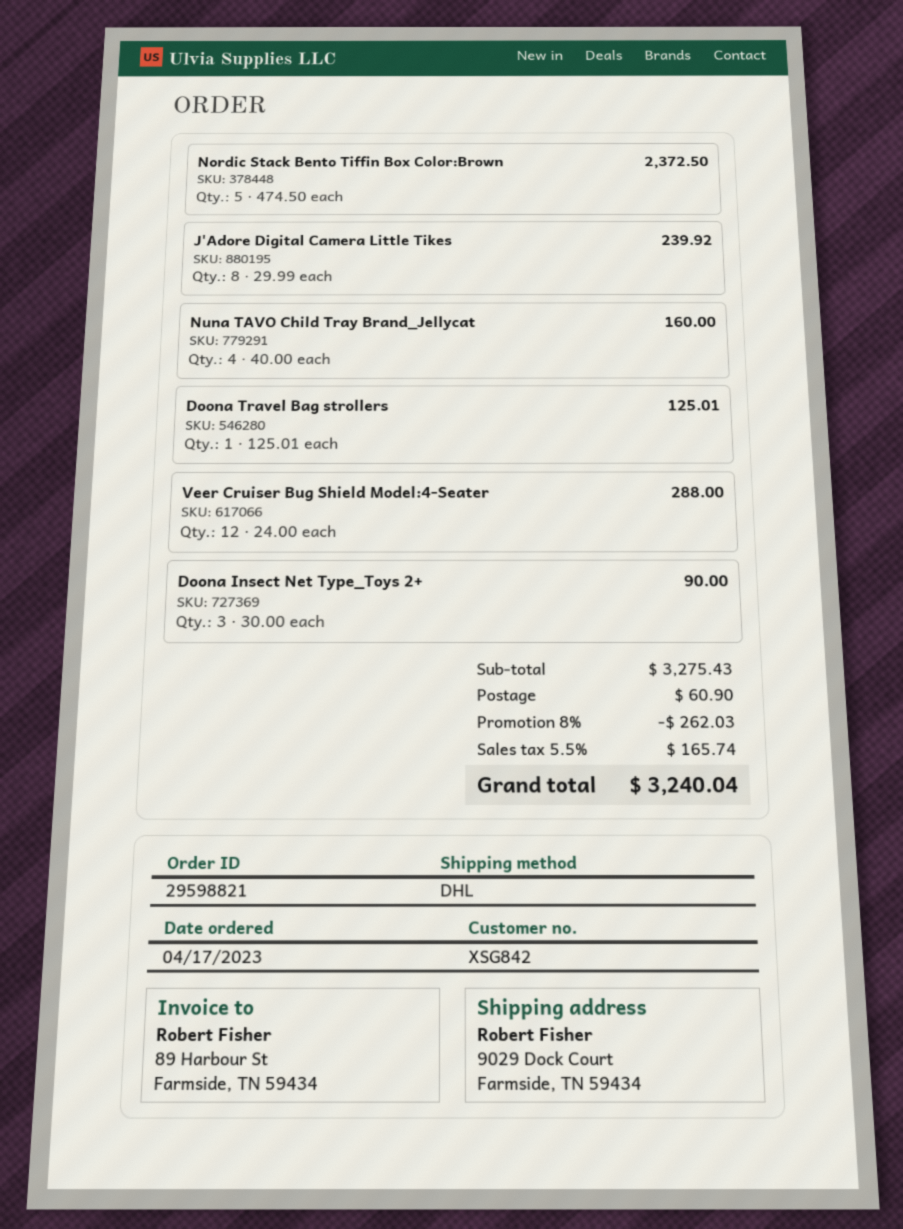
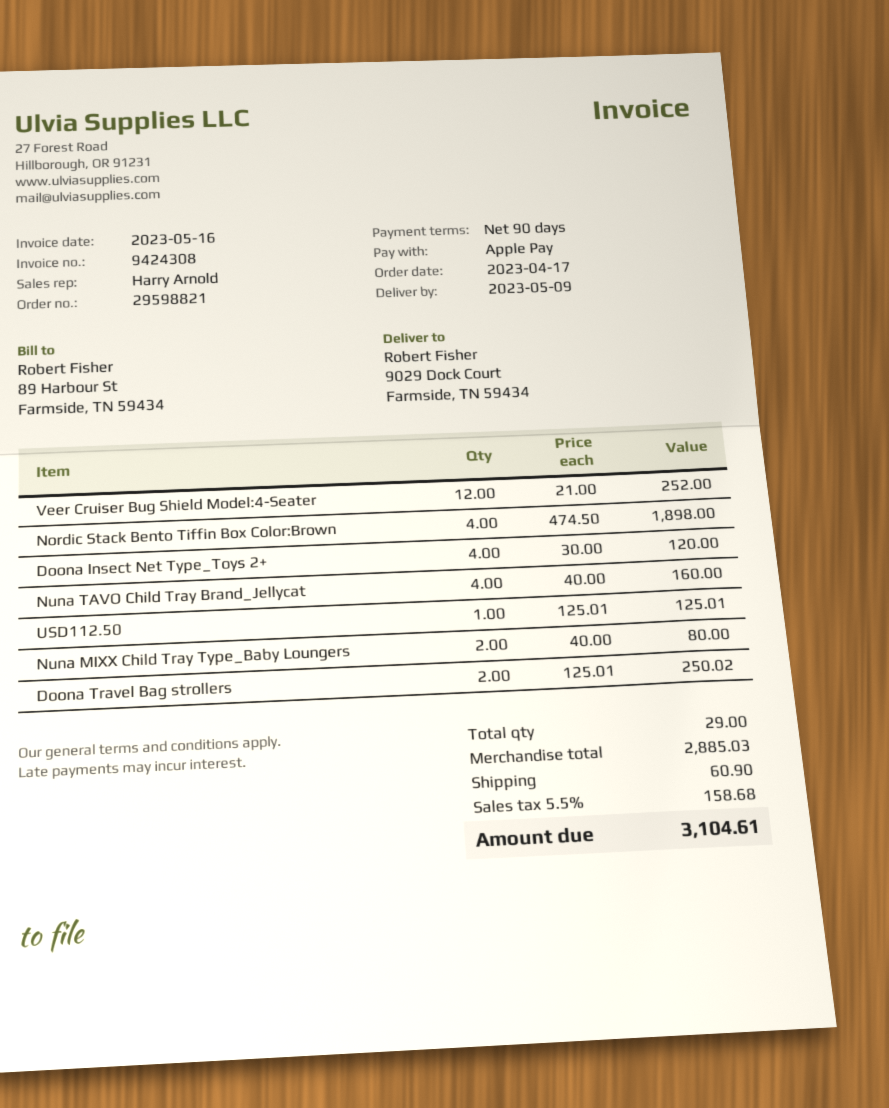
Nordic Stack Bento Tiffin Box Color:Brown: 5 x 474.50 = 2372.50 -> 4 x 474.50 = 1898.00
J'Adore Digital Camera Little Tikes: 8 x 29.99 = 239.92 -> none
Doona Travel Bag strollers: 1 x 125.01 = 125.01 -> 2 x 125.01 = 250.02
Veer Cruiser Bug Shield Model:4-Seater: 12 x 24.00 = 288.00 -> 12 x 21.00 = 252.00
Doona Insect Net Type_Toys 2+: 3 x 30.00 = 90.00 -> 4 x 30.00 = 120.00
USD112.50: none -> 1 x 125.01 = 125.01
Nuna MIXX Child Tray Type_Baby Loungers: none -> 2 x 40.00 = 80.00
subtotal: 3275.43 -> 2885.03
discount: 8% = 262.03 -> none
tax: 5.5% = 165.74 -> 5.5% = 158.68
total: 3240.04 -> 3104.61

